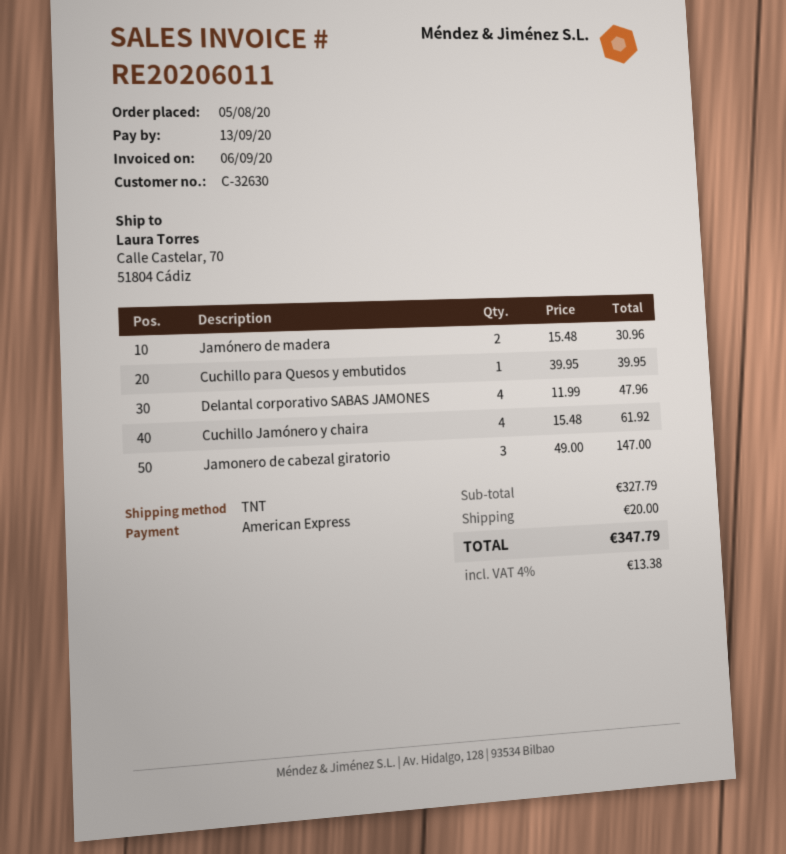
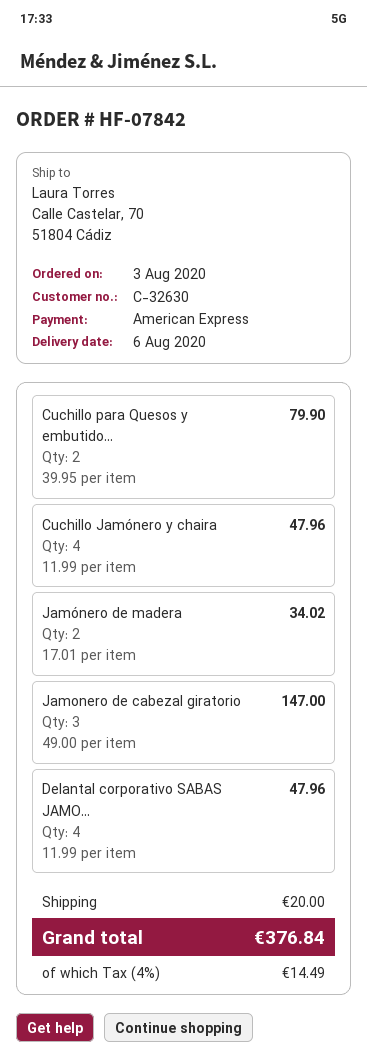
order date: 2020-08-05 -> 2020-08-03
Jamónero de madera: 2 x 15.48 = 30.96 -> 2 x 17.01 = 34.02
Cuchillo para Quesos y embutidos: 1 x 39.95 = 39.95 -> 2 x 39.95 = 79.90
Cuchillo Jamónero y chaira: 4 x 15.48 = 61.92 -> 4 x 11.99 = 47.96
tax: 4% = 13.38 -> 4% = 14.49
total: 347.79 -> 376.84

